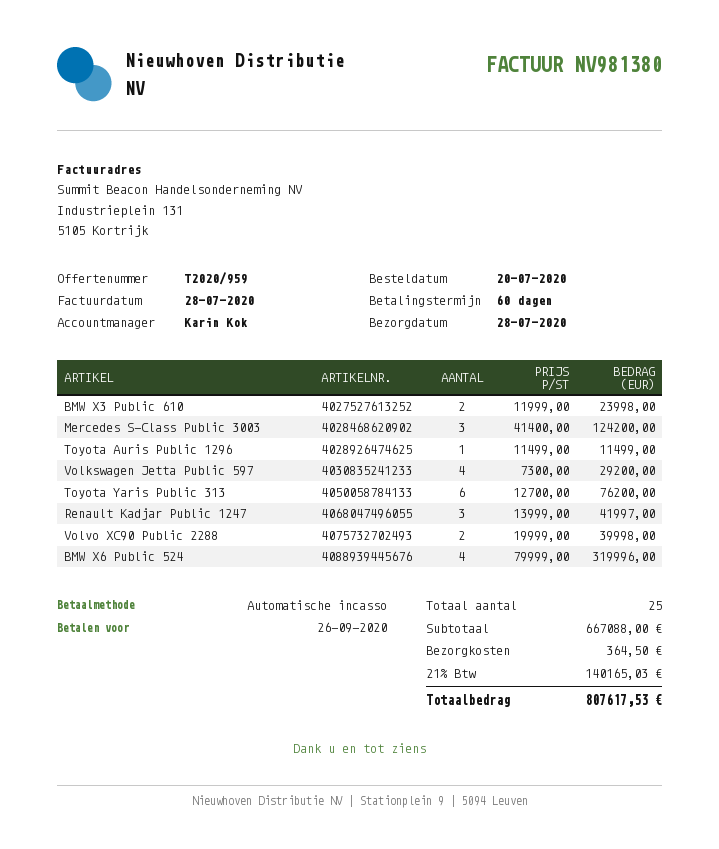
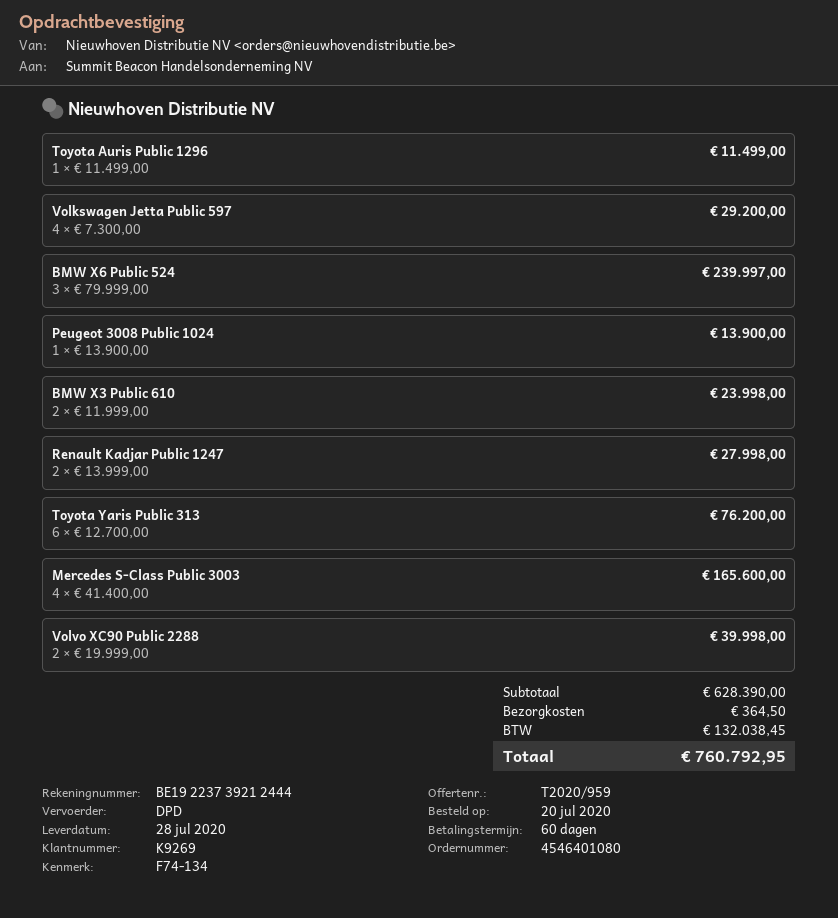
Mercedes S-Class Public 3003: 3 x 41400.00 = 124200.00 -> 4 x 41400.00 = 165600.00
Renault Kadjar Public 1247: 3 x 13999.00 = 41997.00 -> 2 x 13999.00 = 27998.00
BMW X6 Public 524: 4 x 79999.00 = 319996.00 -> 3 x 79999.00 = 239997.00
Peugeot 3008 Public 1024: none -> 1 x 13900.00 = 13900.00
subtotal: 667088.00 -> 628390.00
tax: 140165.03 -> 132038.45
total: 807617.53 -> 760792.95

